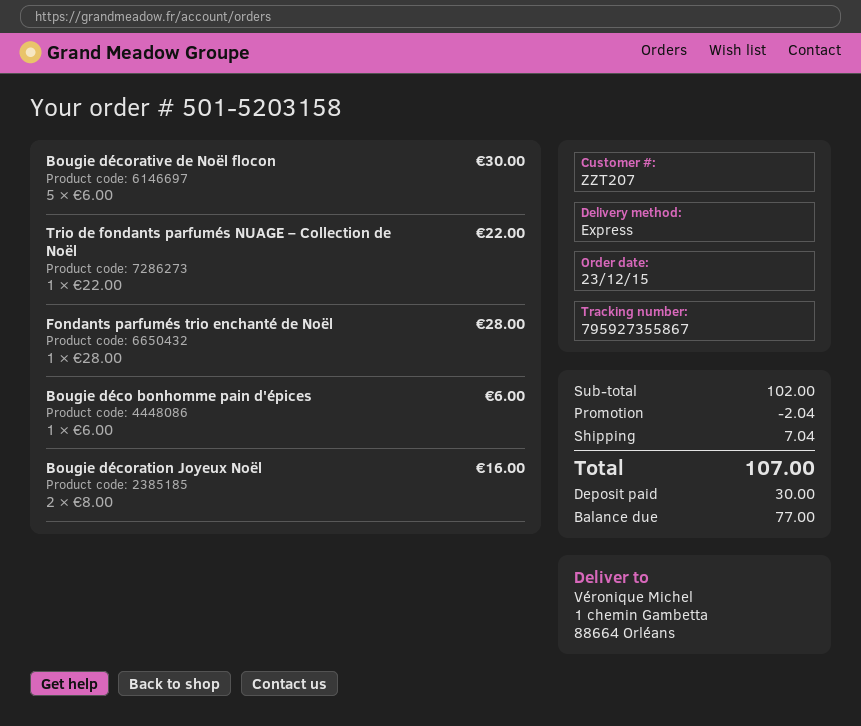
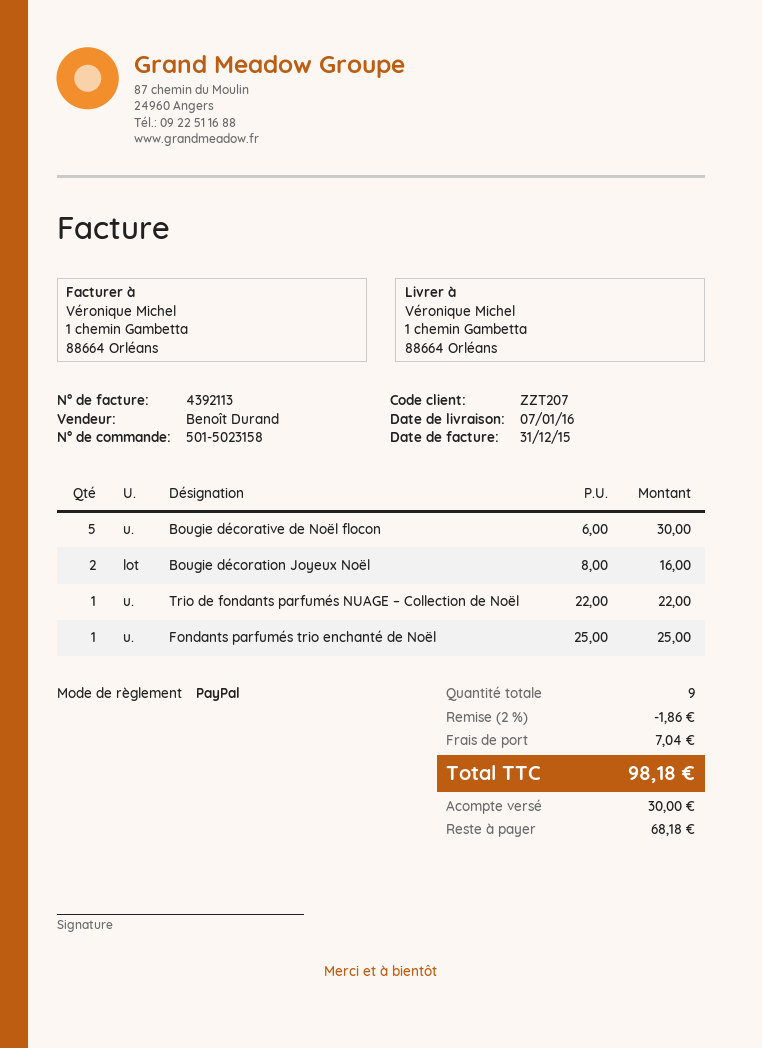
order number: 501-5203158 -> 501-5023158
Fondants parfumés trio enchanté de Noël: 1 x 28.00 = 28.00 -> 1 x 25.00 = 25.00
Bougie déco bonhomme pain d'épices: 1 x 6.00 = 6.00 -> none
discount: 2.04 -> 1.86
total: 107.00 -> 98.18
balance: 77.00 -> 68.18

